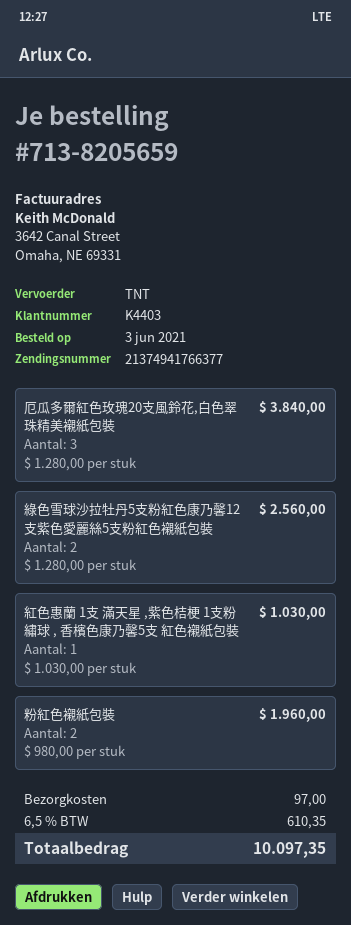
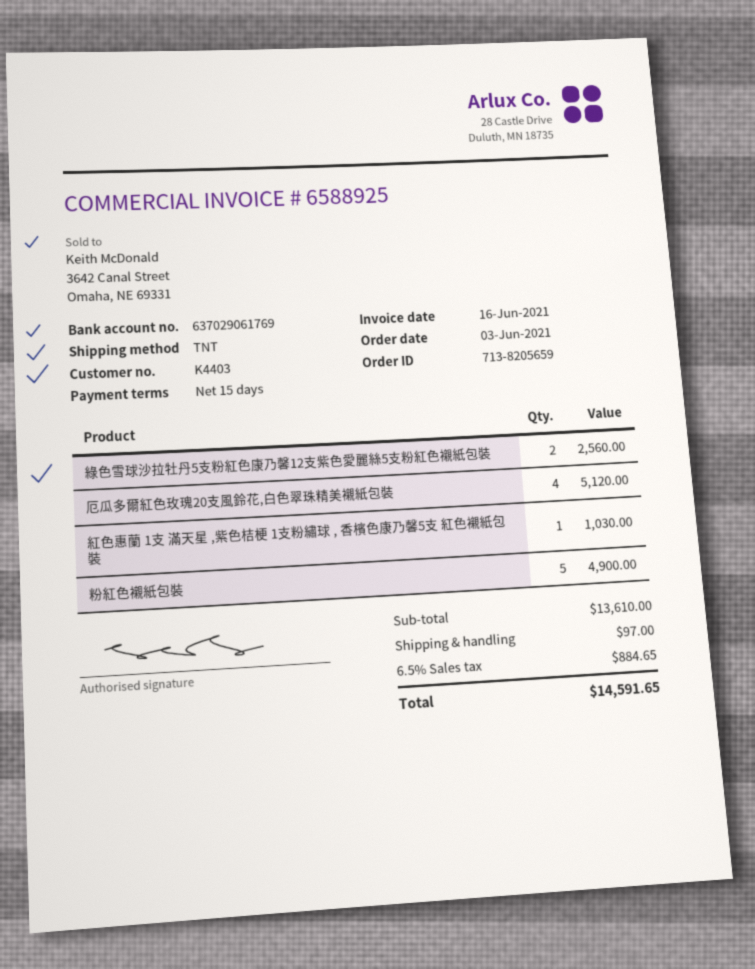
厄瓜多爾紅色玫瑰20支風鈴花,白色翠珠精美襯紙包裝: 3 for 3840.00 -> 4 for 5120.00
粉紅色襯紙包裝: 2 for 1960.00 -> 5 for 4900.00
tax: 6.5% = 610.35 -> 6.5% = 884.65
total: 10097.35 -> 14591.65

